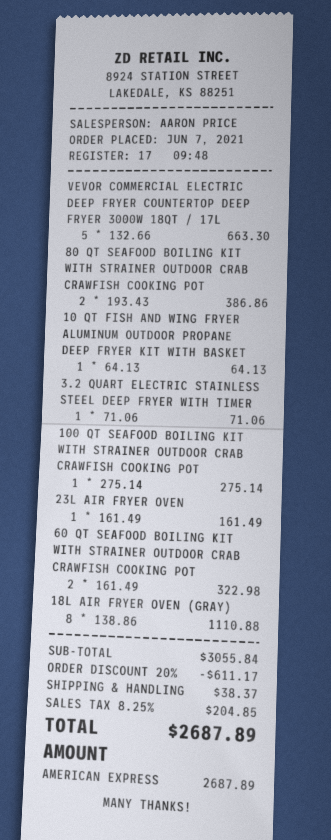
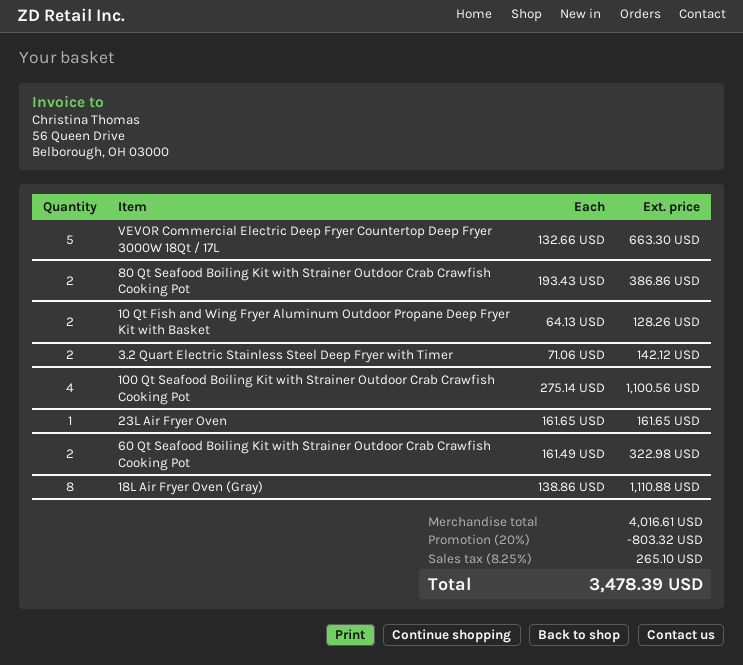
10 QT FISH AND WING FRYER ALUMINUM OUTDOOR PROPANE DEEP FRYER KIT WITH BASKET: 1 x 64.13 = 64.13 -> 2 x 64.13 = 128.26
3.2 QUART ELECTRIC STAINLESS STEEL DEEP FRYER WITH TIMER: 1 x 71.06 = 71.06 -> 2 x 71.06 = 142.12
100 QT SEAFOOD BOILING KIT WITH STRAINER OUTDOOR CRAB CRAWFISH COOKING POT: 1 x 275.14 = 275.14 -> 4 x 275.14 = 1100.56
23L AIR FRYER OVEN: 1 x 161.49 = 161.49 -> 1 x 161.65 = 161.65
subtotal: 3055.84 -> 4016.61
discount: 20% = 611.17 -> 20% = 803.32
shipping: 38.37 -> none
tax: 8.25% = 204.85 -> 8.25% = 265.10
total: 2687.89 -> 3478.39

